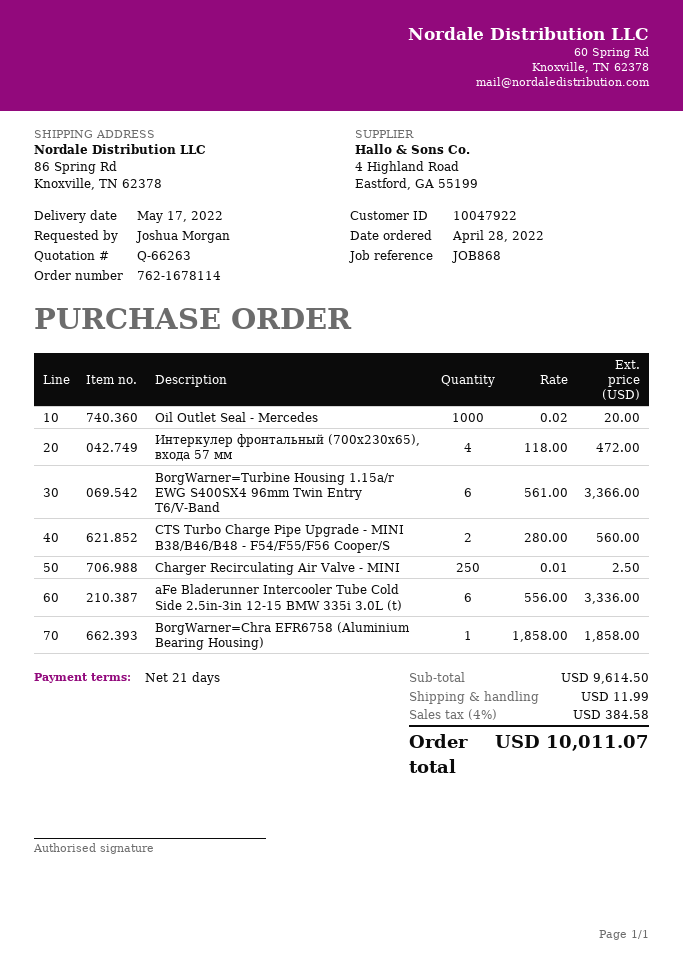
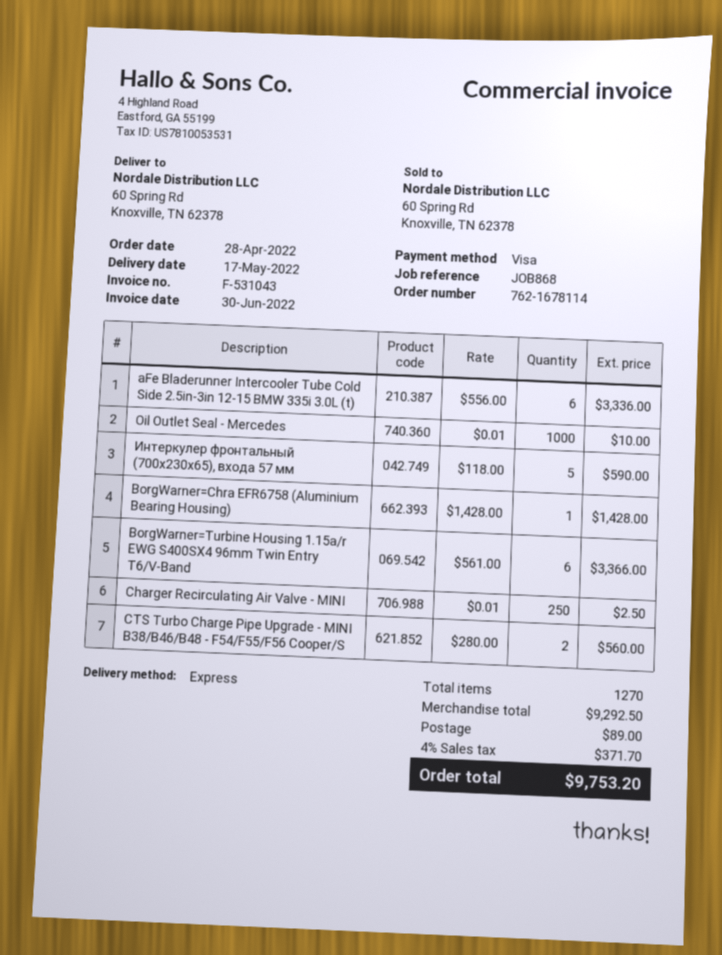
ship to: 86 Spring Rd, Knoxville, TN 62378 -> 60 Spring Rd, Knoxville, TN 62378
Oil Outlet Seal - Mercedes: 1000 x 0.02 = 20.00 -> 1000 x 0.01 = 10.00
Интеркулер фронтальный (700x230x65), входа 57 мм: 4 x 118.00 = 472.00 -> 5 x 118.00 = 590.00
BorgWarner=Chra EFR6758 (Aluminium Bearing Housing): 1 x 1858.00 = 1858.00 -> 1 x 1428.00 = 1428.00
subtotal: 9614.50 -> 9292.50
shipping: 11.99 -> 89.00
tax: 4% = 384.58 -> 4% = 371.70
total: 10011.07 -> 9753.20

